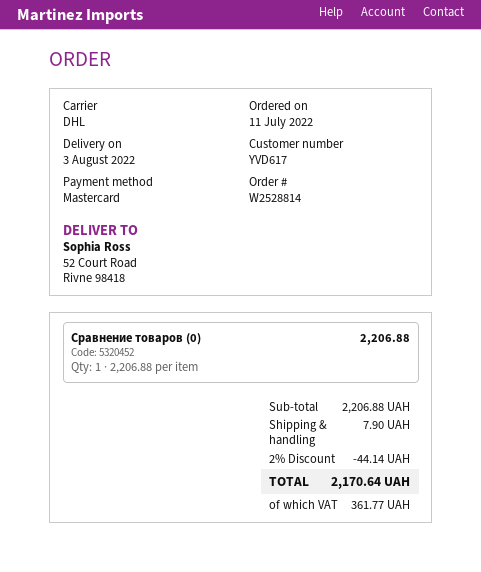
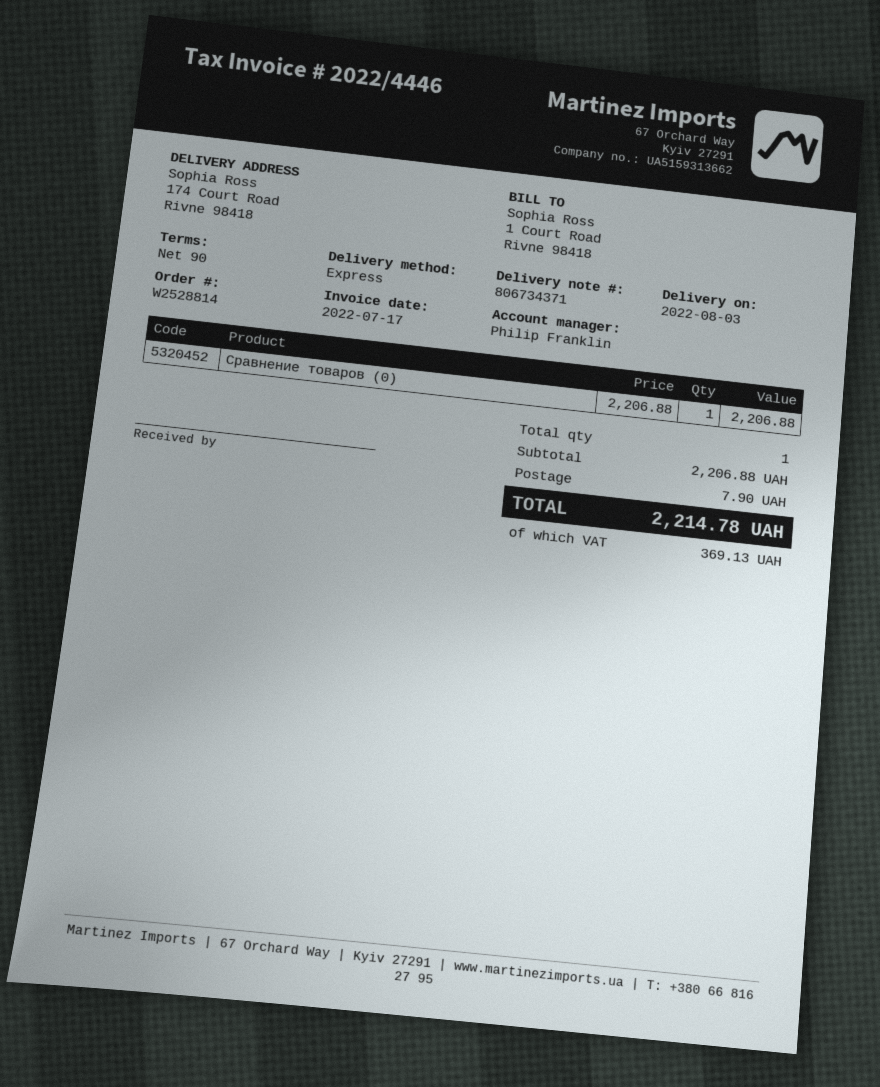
shipping method: DHL -> express
ship to: 52 Court Road, Rivne 98418 -> 174 Court Road, Rivne 98418
discount: 2% = 44.14 -> none
tax: 361.77 -> 369.13
total: 2170.64 -> 2214.78

